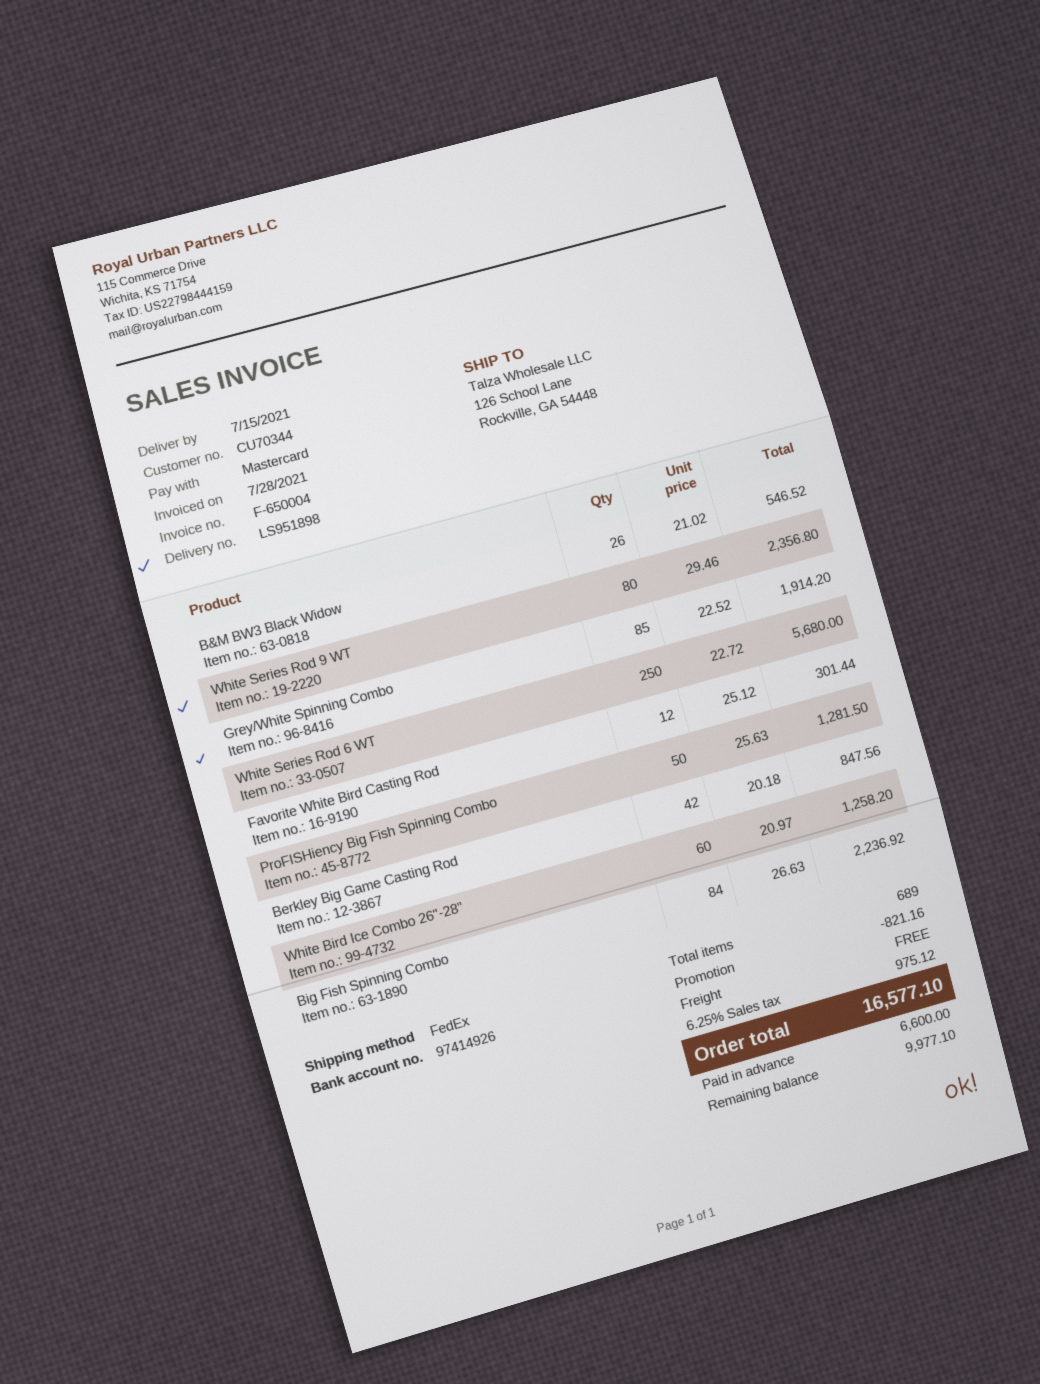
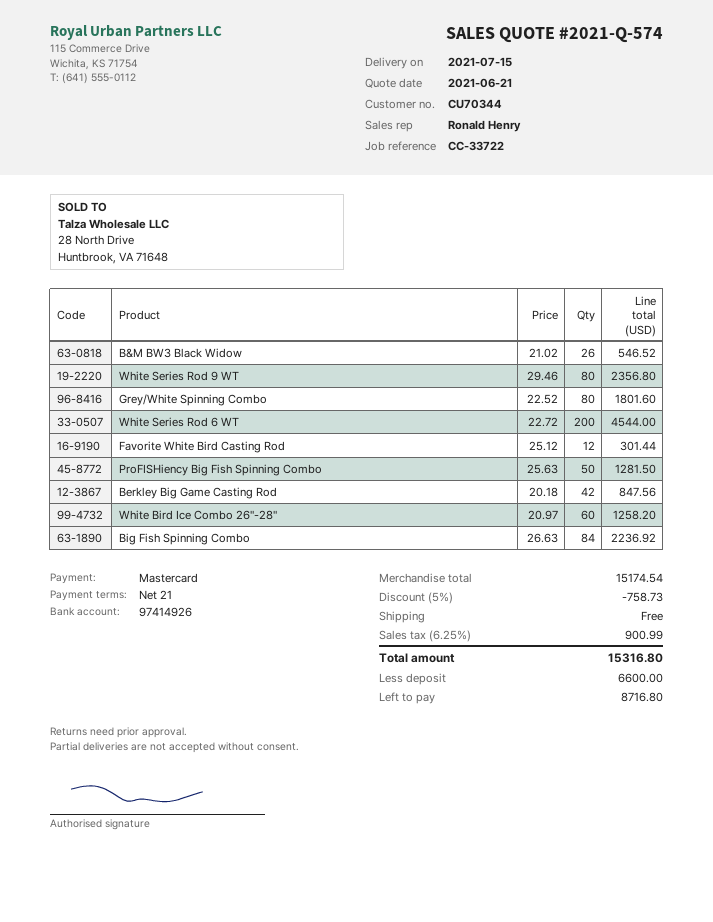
Grey/White Spinning Combo: 85 x 22.52 = 1914.20 -> 80 x 22.52 = 1801.60
White Series Rod 6 WT: 250 x 22.72 = 5680.00 -> 200 x 22.72 = 4544.00
discount: 821.16 -> 758.73
tax: 6.25% = 975.12 -> 6.25% = 900.99
total: 16577.10 -> 15316.80
balance: 9977.10 -> 8716.80

